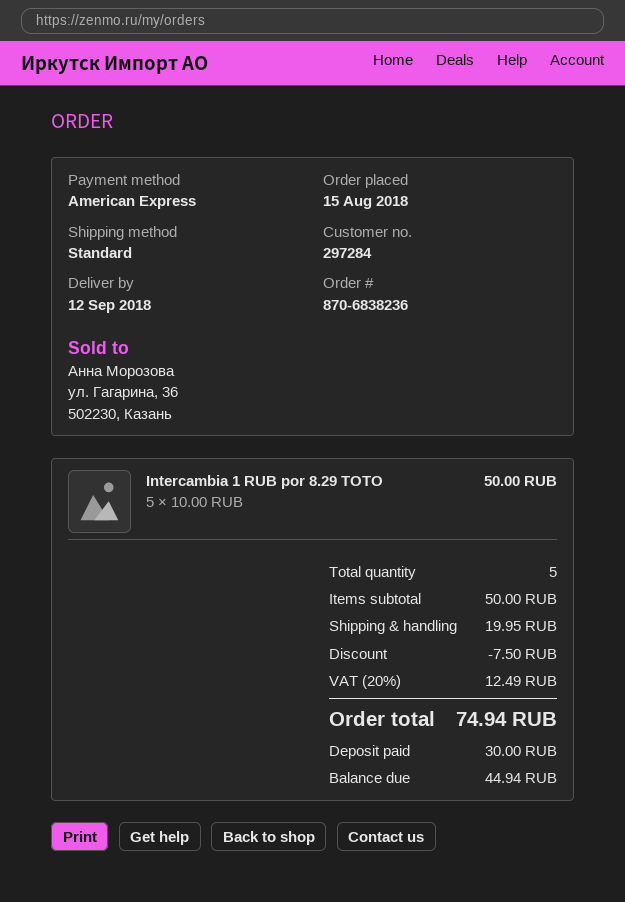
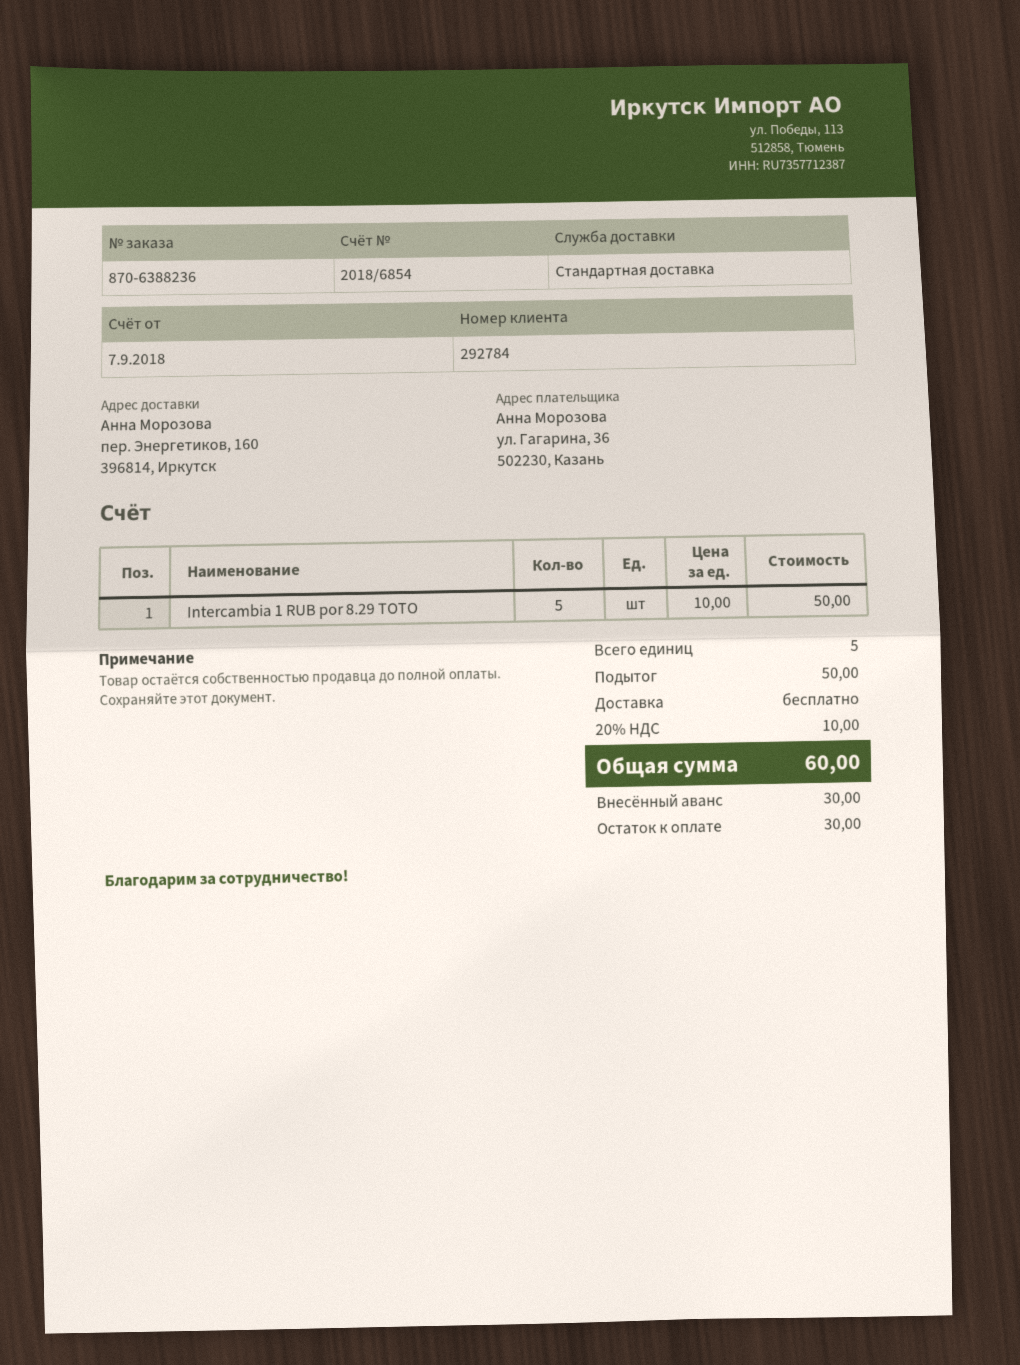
order number: 870-6838236 -> 870-6388236
customer number: 297284 -> 292784
discount: 7.50 -> none
shipping: 19.95 -> 0.00
tax: 20% = 12.49 -> 20% = 10.00
total: 74.94 -> 60.00
balance: 44.94 -> 30.00

